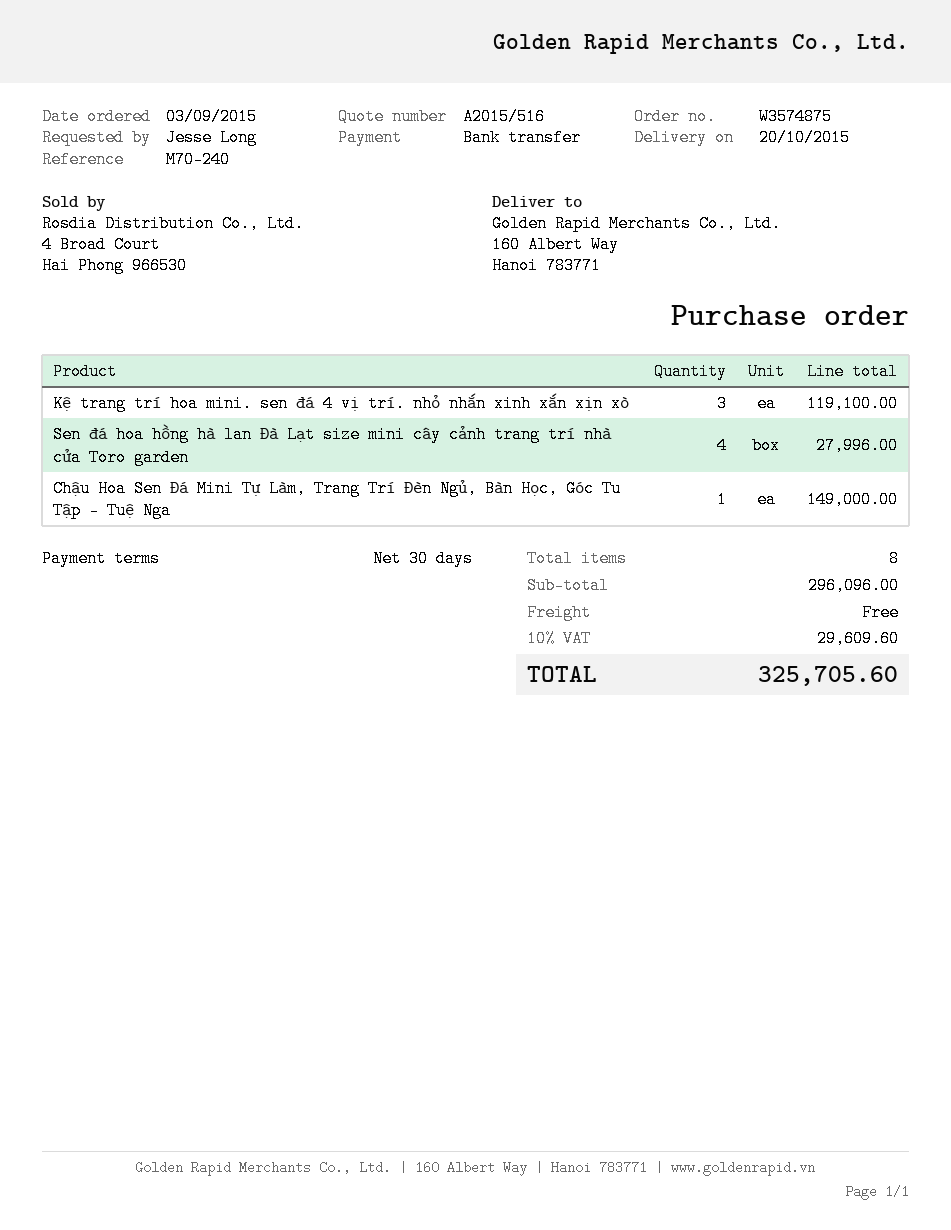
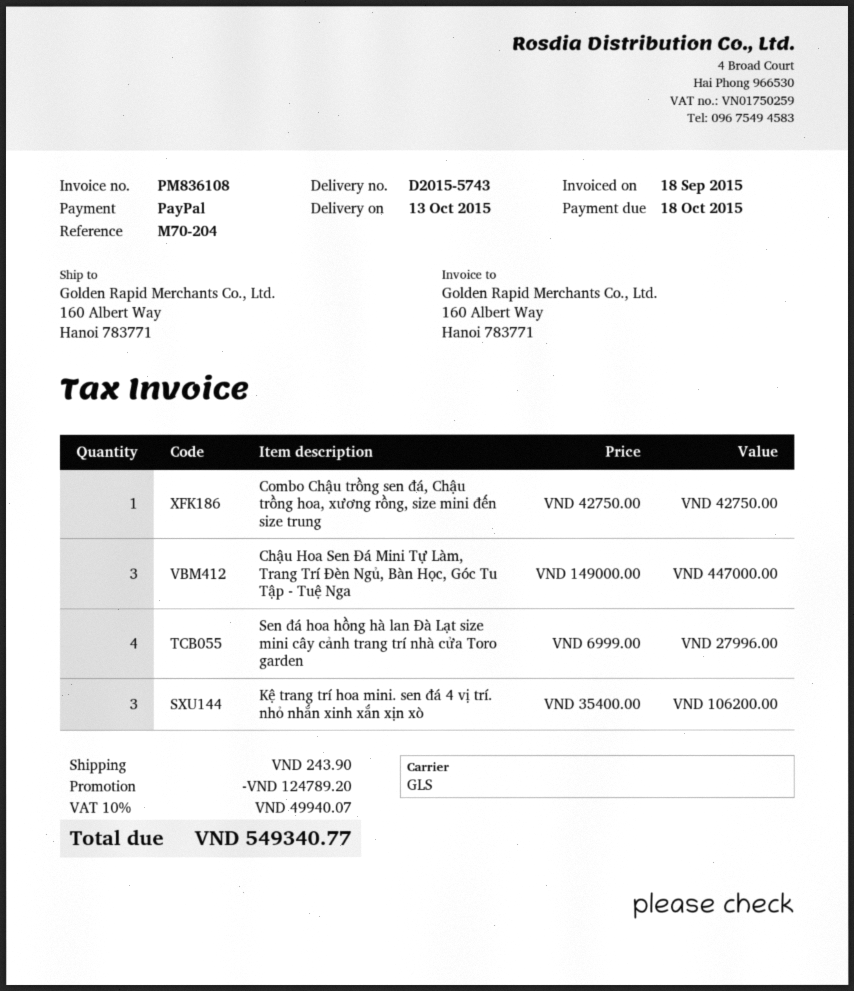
delivery date: 2015-10-20 -> 2015-10-13
reference: M70-240 -> M70-204
payment method: bank transfer -> PayPal
Kệ trang trí hoa mini. sen đá 4 vị trí. nhỏ nhắn xinh xắn xịn xò: 3 for 119100.00 -> 3 for 106200.00
Chậu Hoa Sen Đá Mini Tự Làm, Trang Trí Đèn Ngủ, Bàn Học, Góc Tu Tập - Tuệ Nga: 1 for 149000.00 -> 3 for 447000.00
Combo Chậu trồng sen đá, Chậu trồng hoa, xương rồng, size mini đến size trung: none -> 1 for 42750.00
discount: none -> 124789.20
shipping: 0.00 -> 243.90
tax: 10% = 29609.60 -> 10% = 49940.07
total: 325705.60 -> 549340.77

